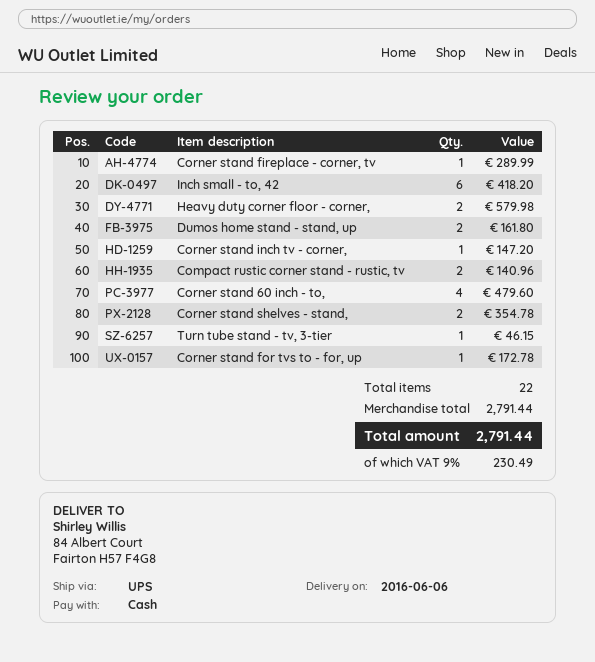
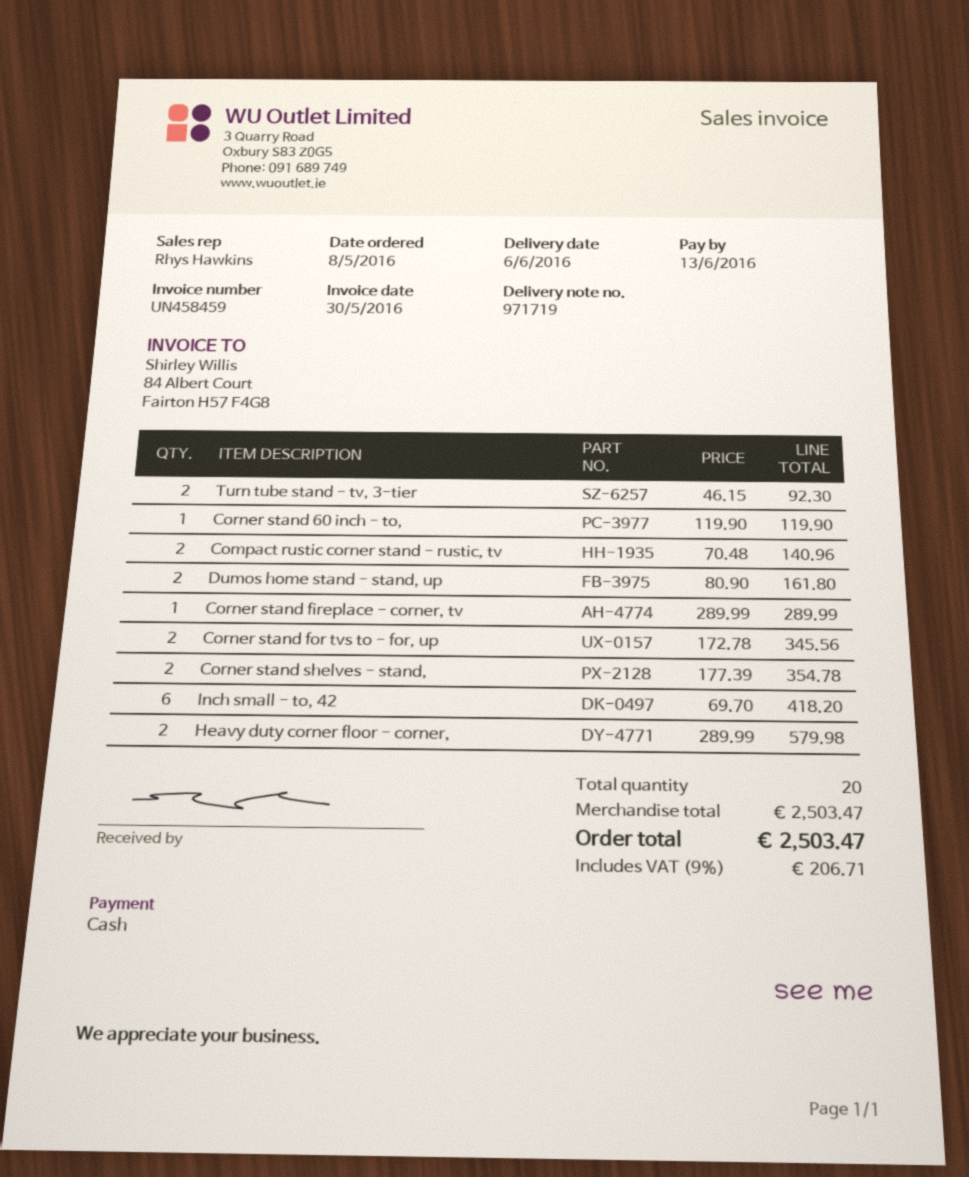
Corner stand inch tv - corner,: 1 for 147.20 -> none
Corner stand 60 inch - to,: 4 for 479.60 -> 1 for 119.90
Turn tube stand - tv, 3-tier: 1 for 46.15 -> 2 for 92.30
Corner stand for tvs to - for, up: 1 for 172.78 -> 2 for 345.56
total quantity: 22 -> 20
subtotal: 2791.44 -> 2503.47
tax: 9% = 230.49 -> 9% = 206.71
total: 2791.44 -> 2503.47

